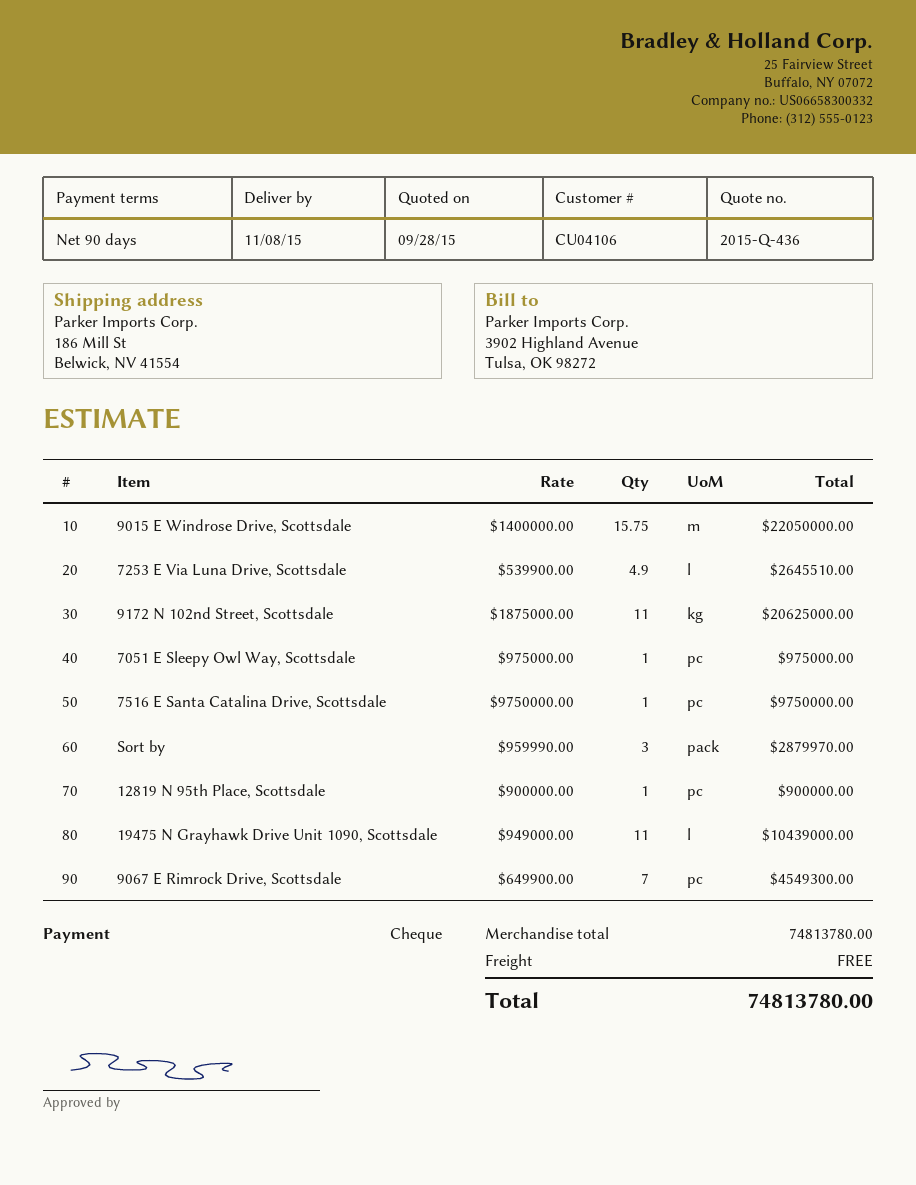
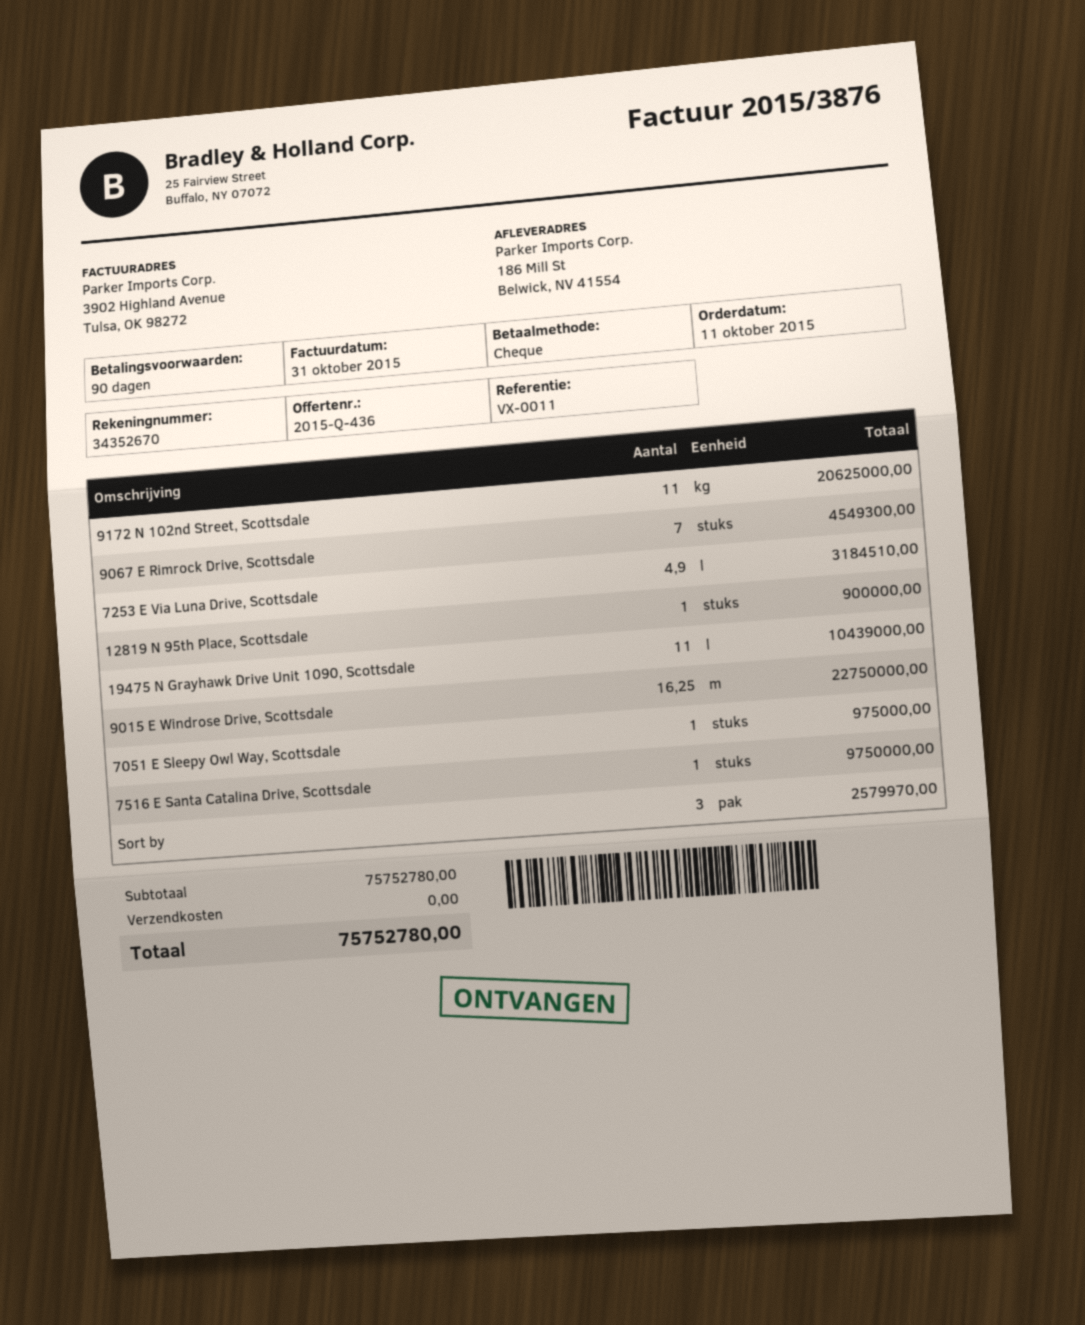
9015 E Windrose Drive, Scottsdale: 15.75 for 22050000.00 -> 16.25 for 22750000.00
7253 E Via Luna Drive, Scottsdale: 4.9 for 2645510.00 -> 4.9 for 3184510.00
Sort by: 3 for 2879970.00 -> 3 for 2579970.00
subtotal: 74813780.00 -> 75752780.00
total: 74813780.00 -> 75752780.00

